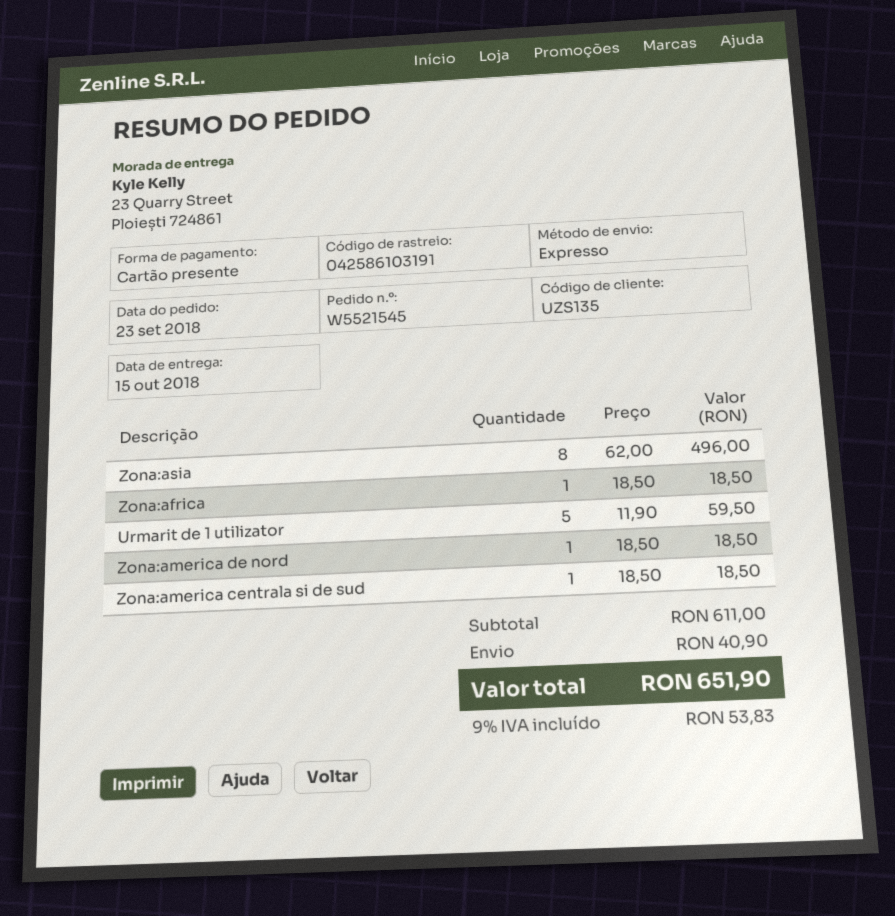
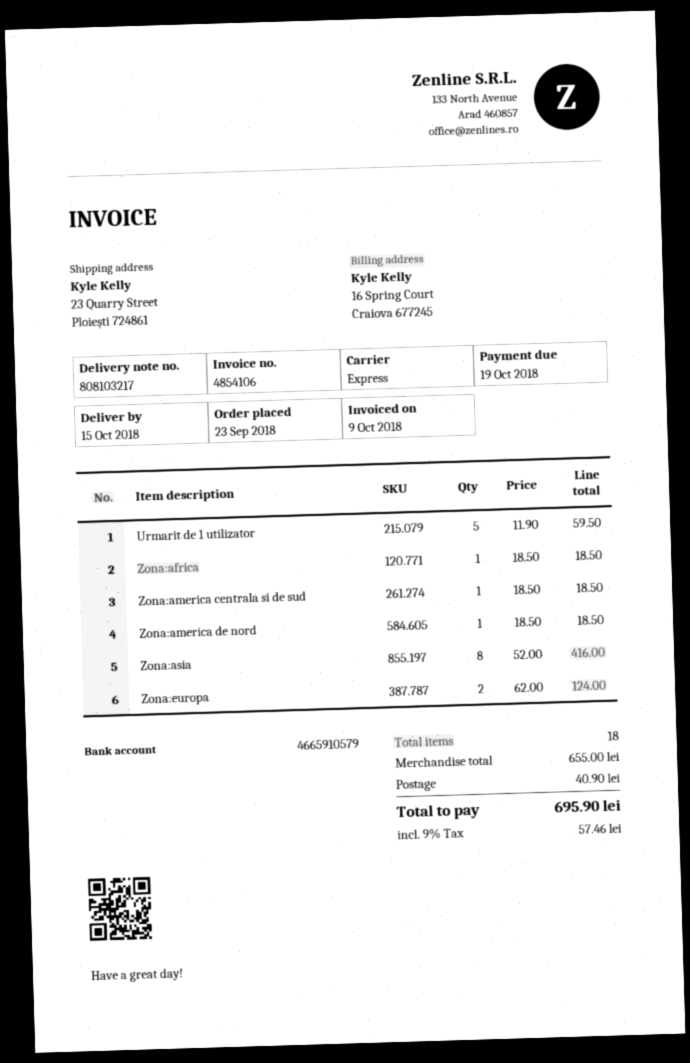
Zona:asia: 8 x 62.00 = 496.00 -> 8 x 52.00 = 416.00
Zona:europa: none -> 2 x 62.00 = 124.00
subtotal: 611.00 -> 655.00
tax: 9% = 53.83 -> 9% = 57.46
total: 651.90 -> 695.90

